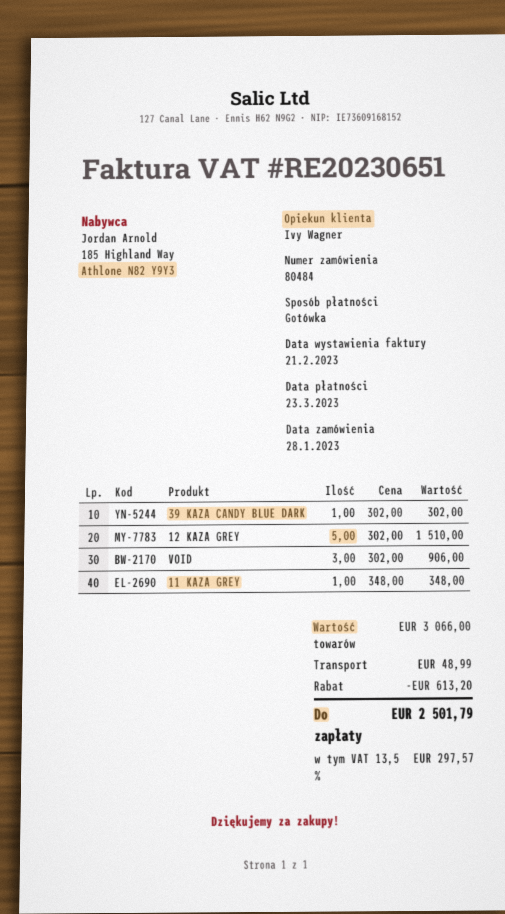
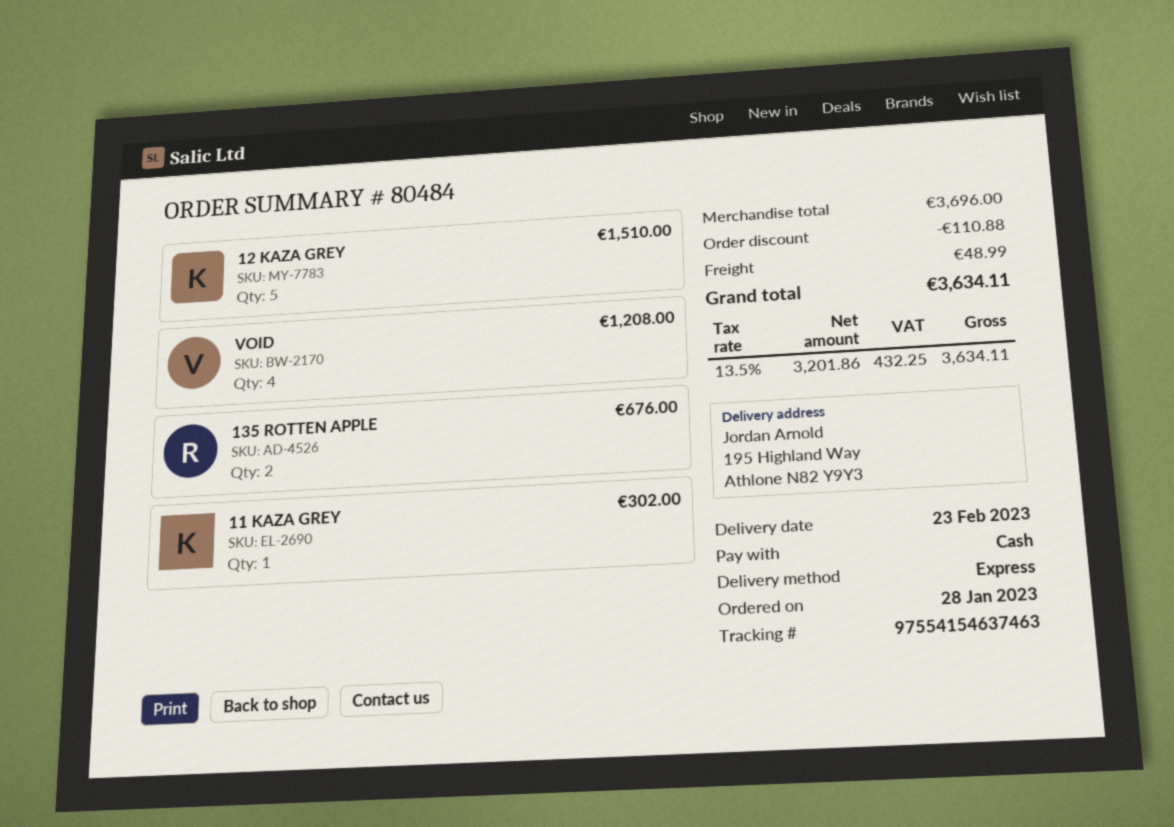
39 KAZA CANDY BLUE DARK: 1 for 302.00 -> none
VOID: 3 for 906.00 -> 4 for 1208.00
11 KAZA GREY: 1 for 348.00 -> 1 for 302.00
135 ROTTEN APPLE: none -> 2 for 676.00
subtotal: 3066.00 -> 3696.00
discount: 613.20 -> 110.88
tax: 13.5% = 297.57 -> 13.5% = 432.25
total: 2501.79 -> 3634.11

